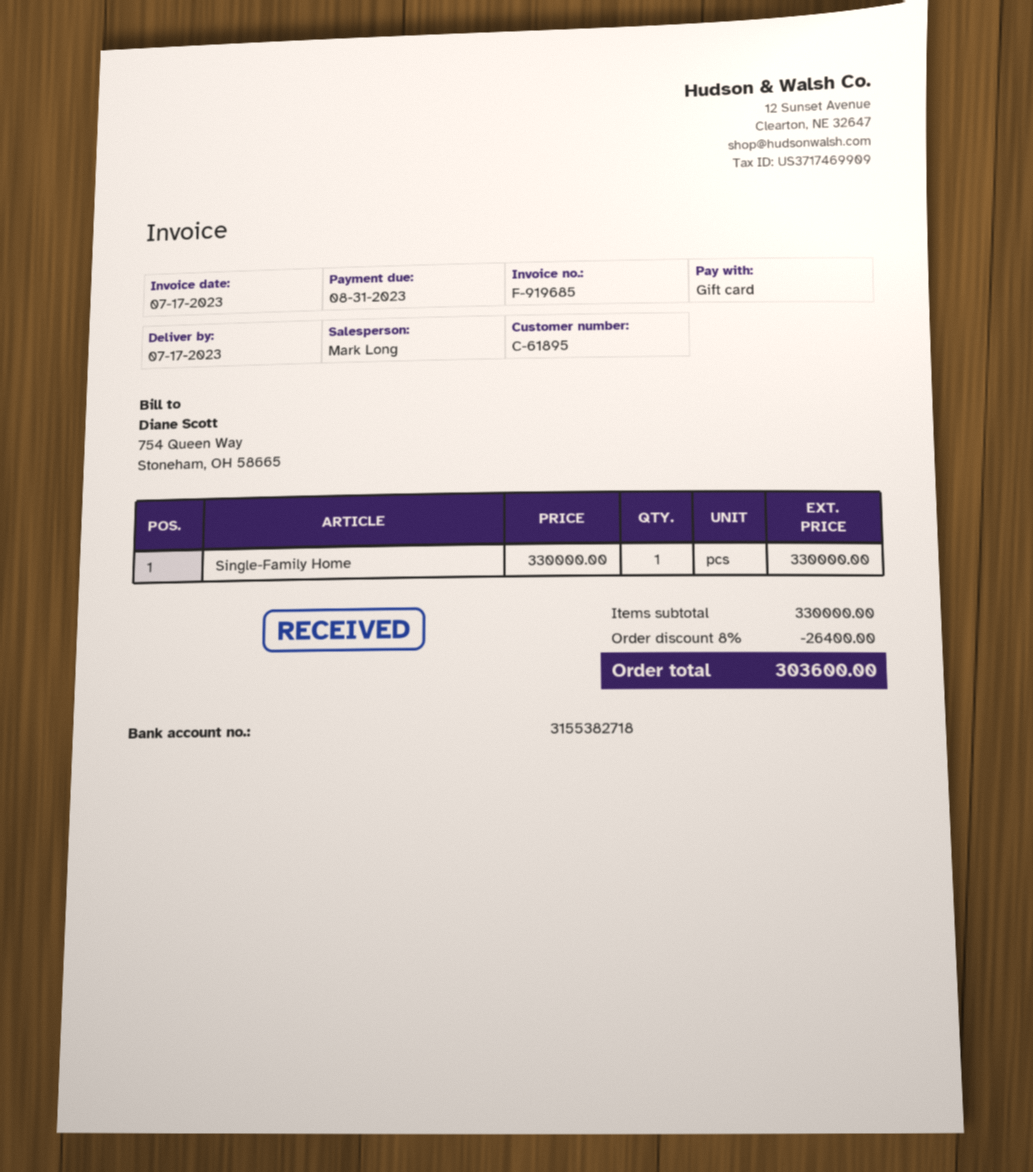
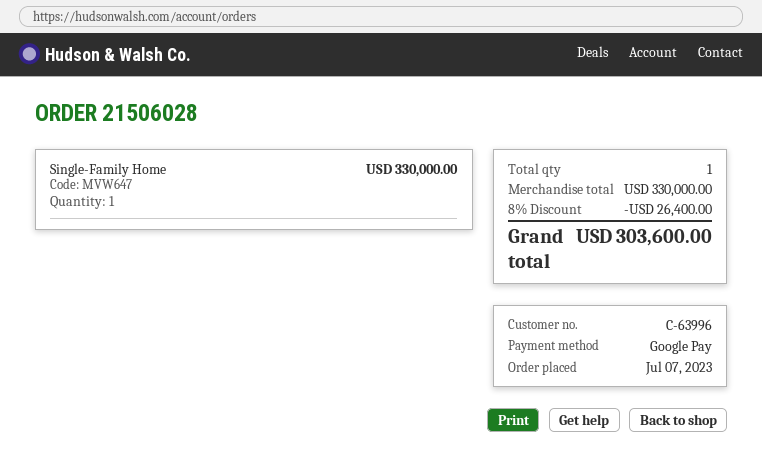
customer number: C-61895 -> C-63996
payment method: gift card -> Google Pay

